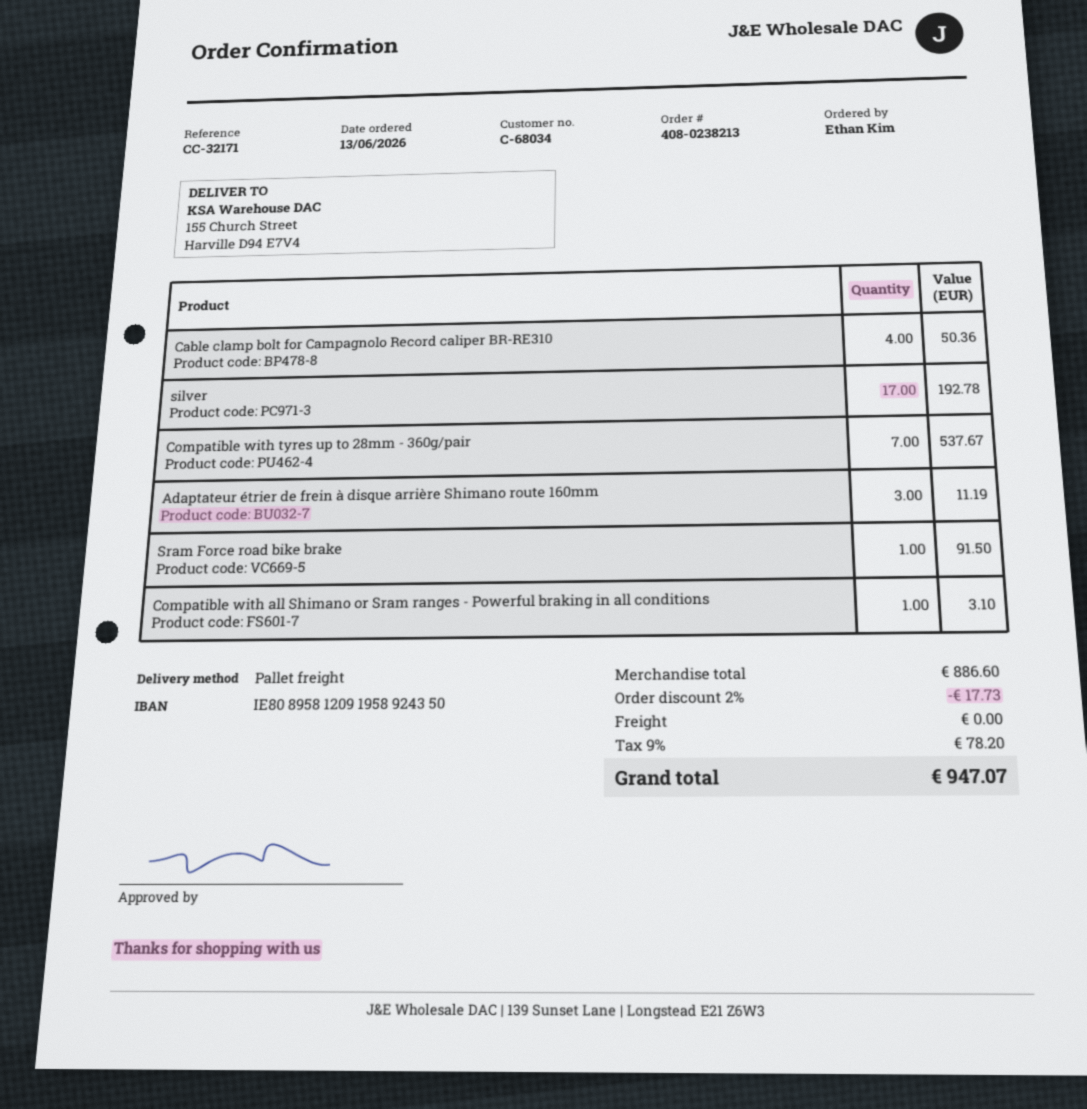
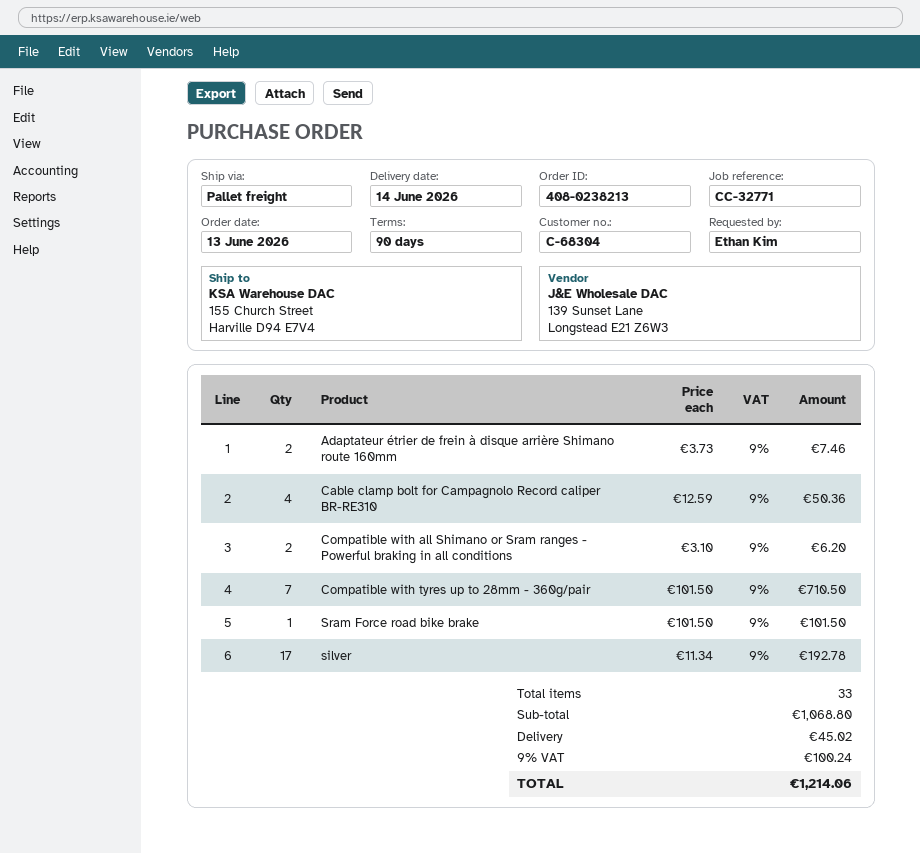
customer number: C-68034 -> C-68304
reference: CC-32171 -> CC-32771
Compatible with tyres up to 28mm - 360g/pair: 7 for 537.67 -> 7 for 710.50
Adaptateur étrier de frein à disque arrière Shimano route 160mm: 3 for 11.19 -> 2 for 7.46
Sram Force road bike brake: 1 for 91.50 -> 1 for 101.50
Compatible with all Shimano or Sram ranges - Powerful braking in all conditions: 1 for 3.10 -> 2 for 6.20
subtotal: 886.60 -> 1068.80
discount: 2% = 17.73 -> none
shipping: 0.00 -> 45.02
tax: 9% = 78.20 -> 9% = 100.24
total: 947.07 -> 1214.06

